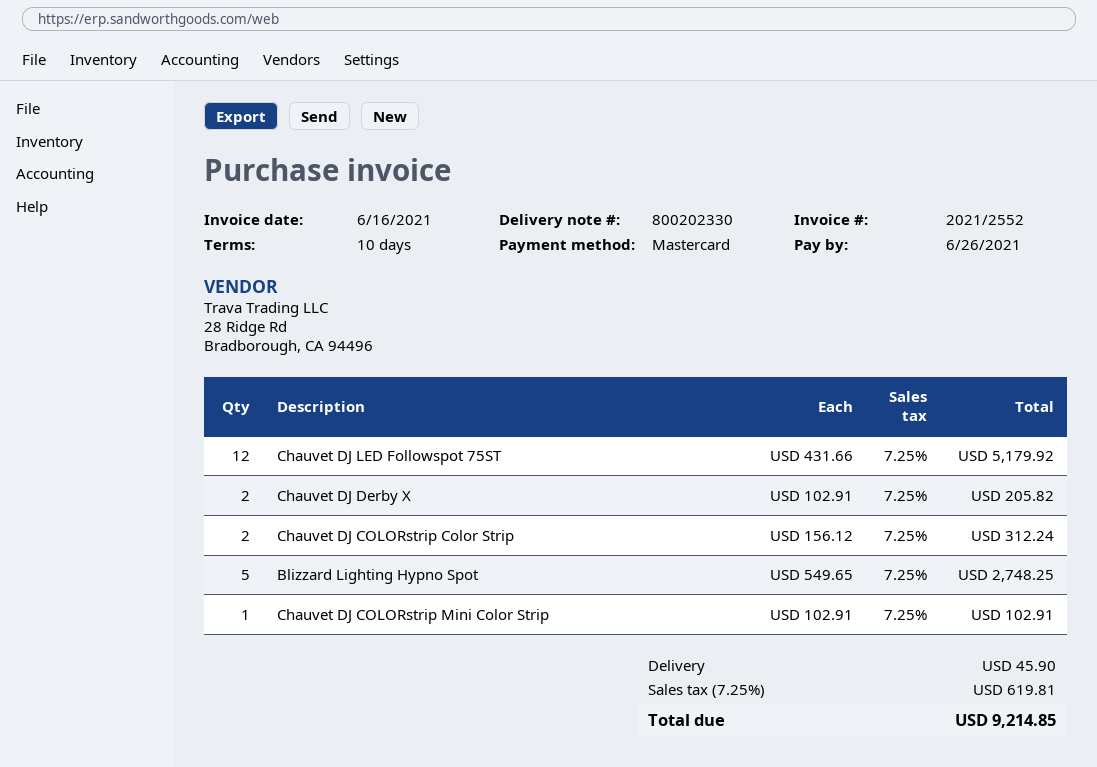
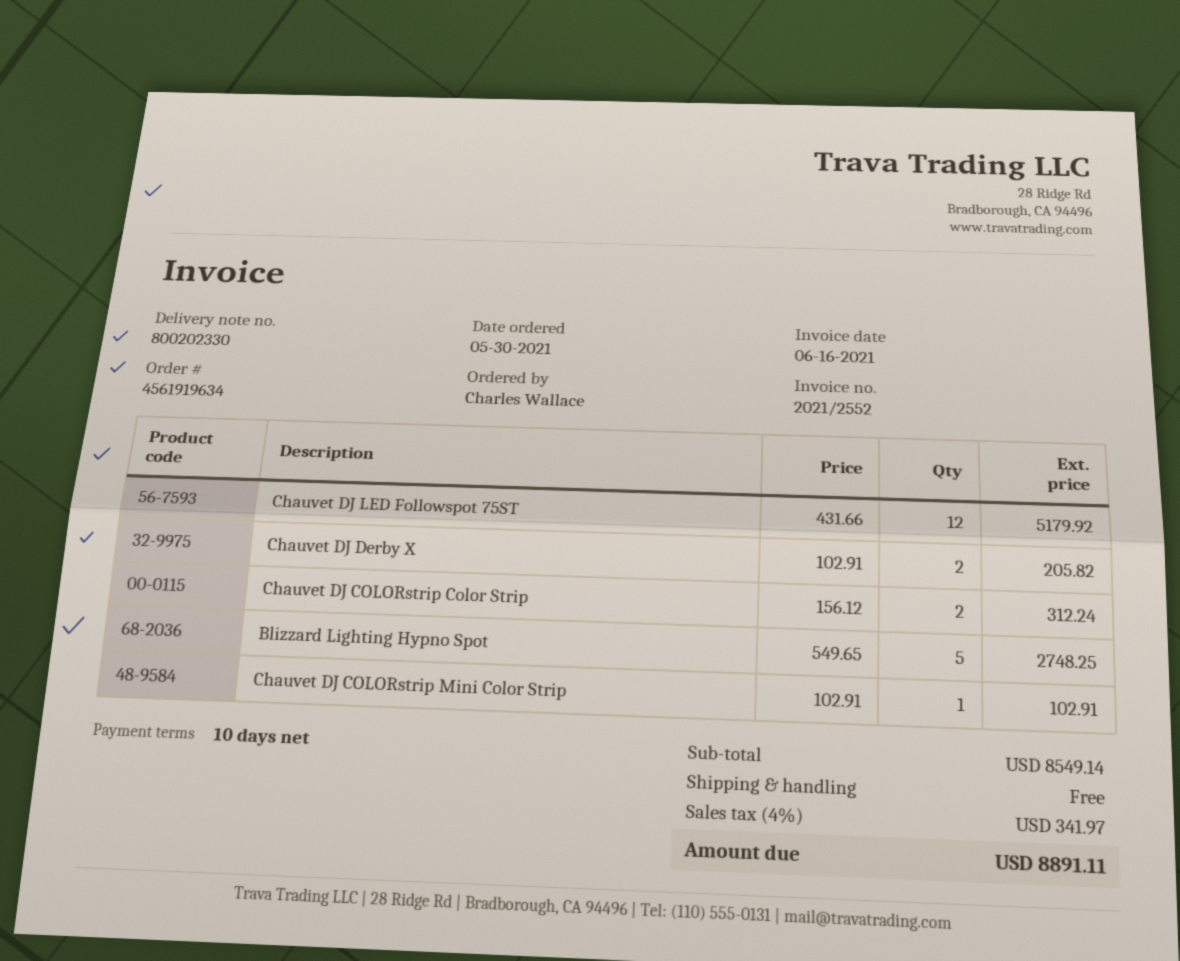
shipping: 45.90 -> 0.00
tax: 7.25% = 619.81 -> 4% = 341.97
total: 9214.85 -> 8891.11

